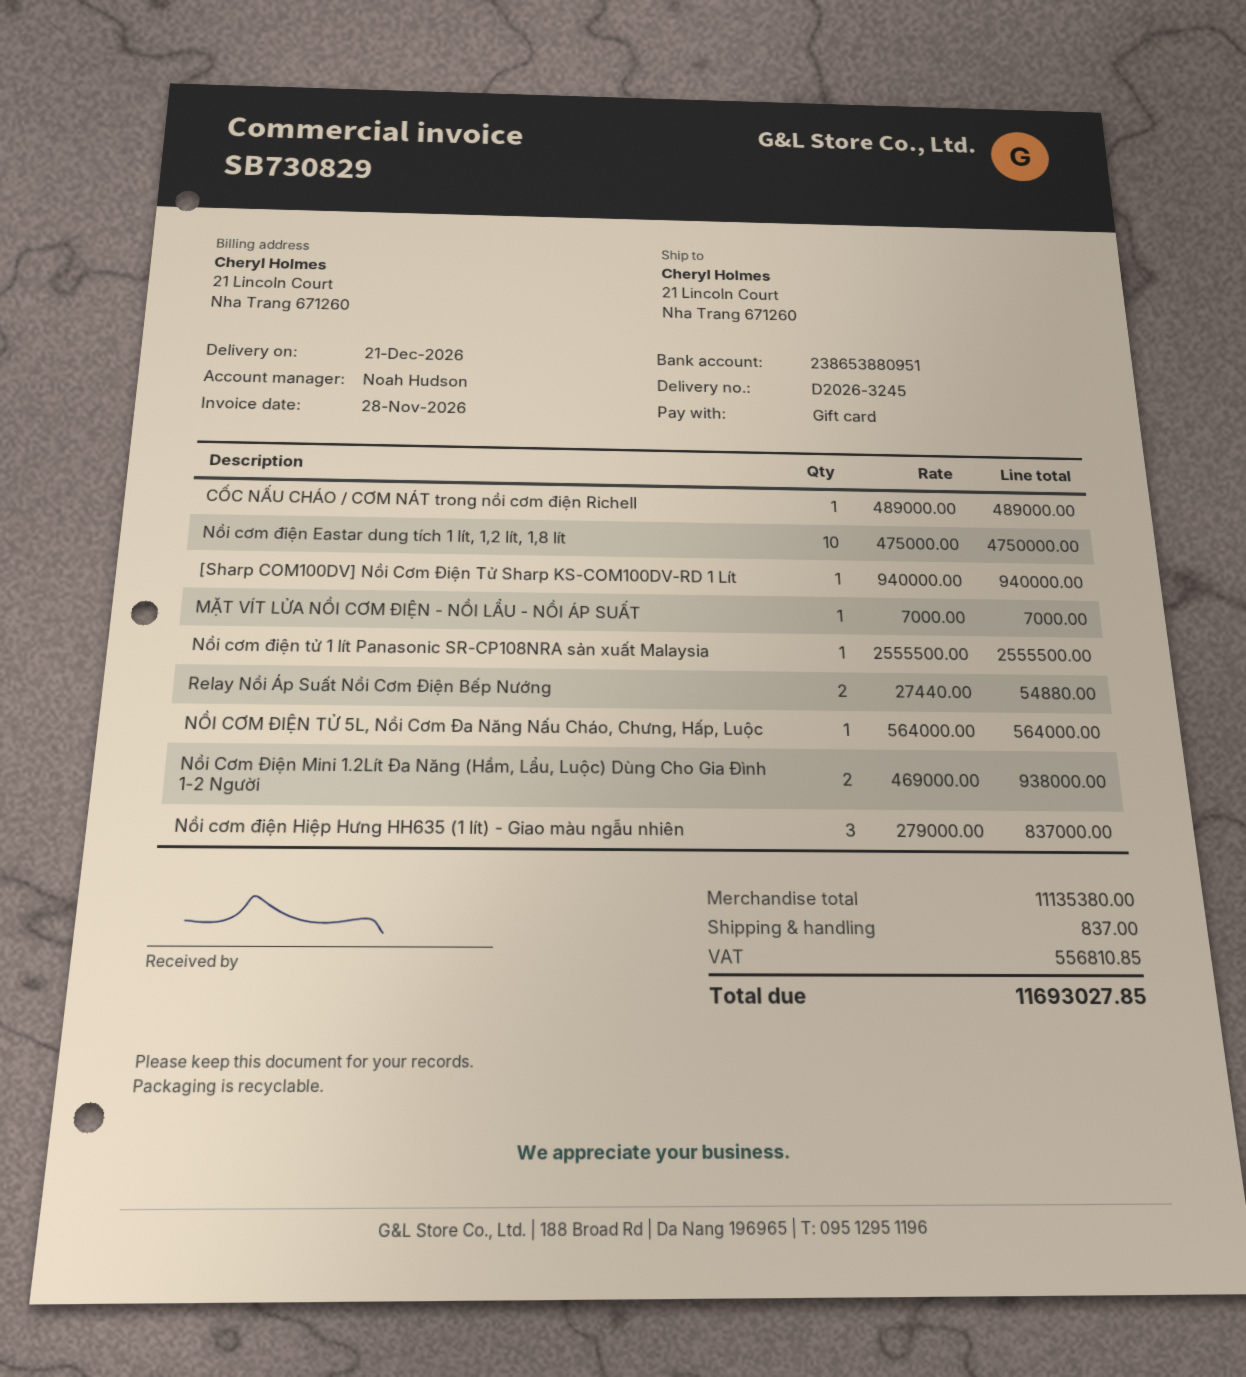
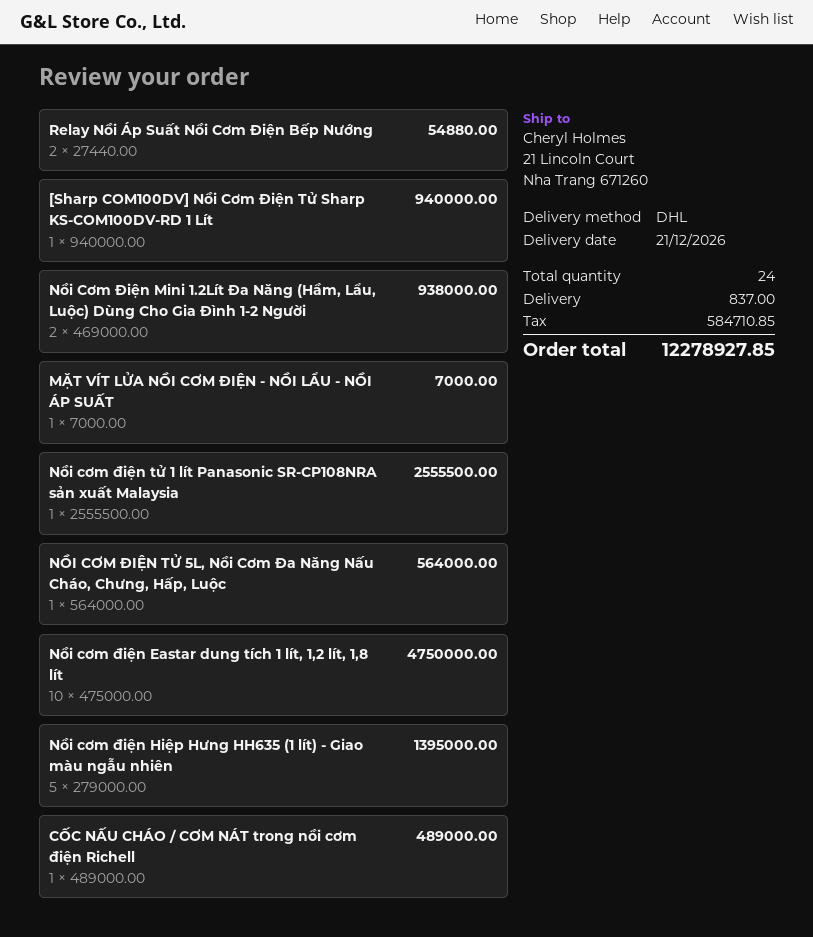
Nồi cơm điện Hiệp Hưng HH635 (1 lít) - Giao màu ngẫu nhiên: 3 x 279000.00 = 837000.00 -> 5 x 279000.00 = 1395000.00
tax: 556810.85 -> 584710.85
total: 11693027.85 -> 12278927.85

